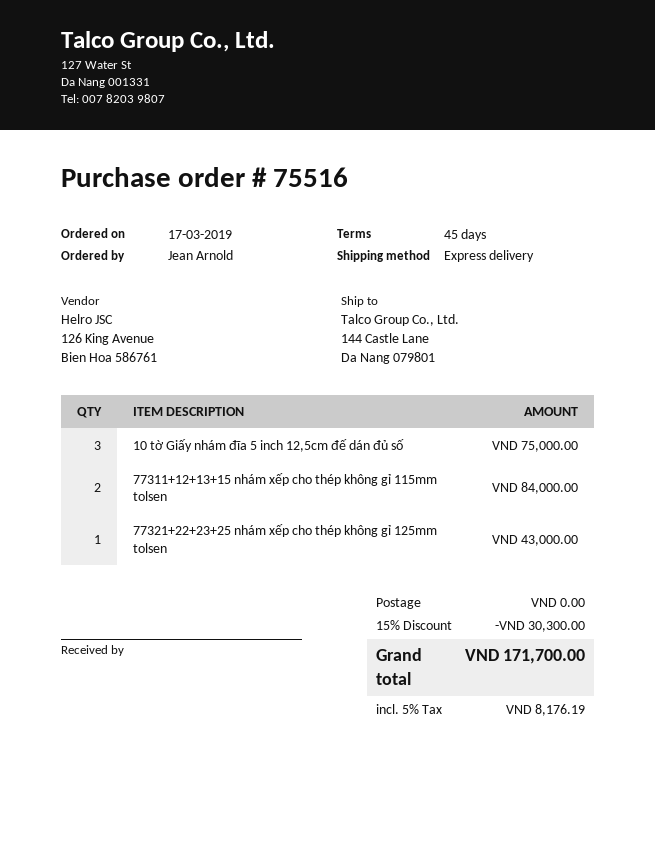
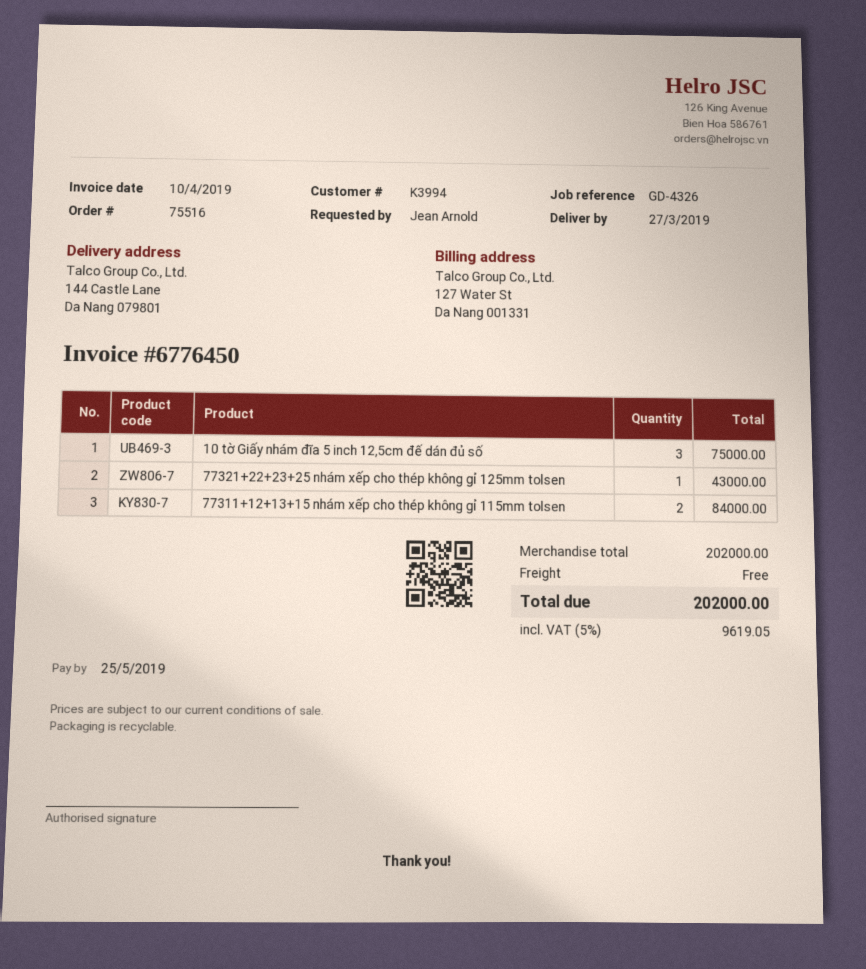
discount: 15% = 30300.00 -> none
tax: 5% = 8176.19 -> 5% = 9619.05
total: 171700.00 -> 202000.00

